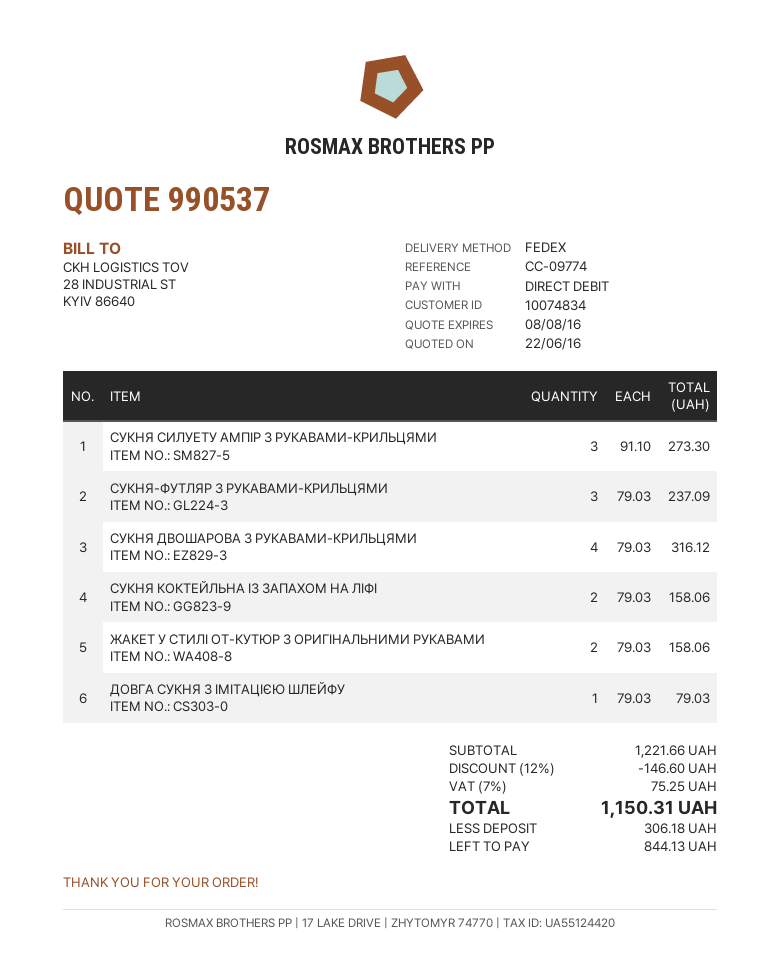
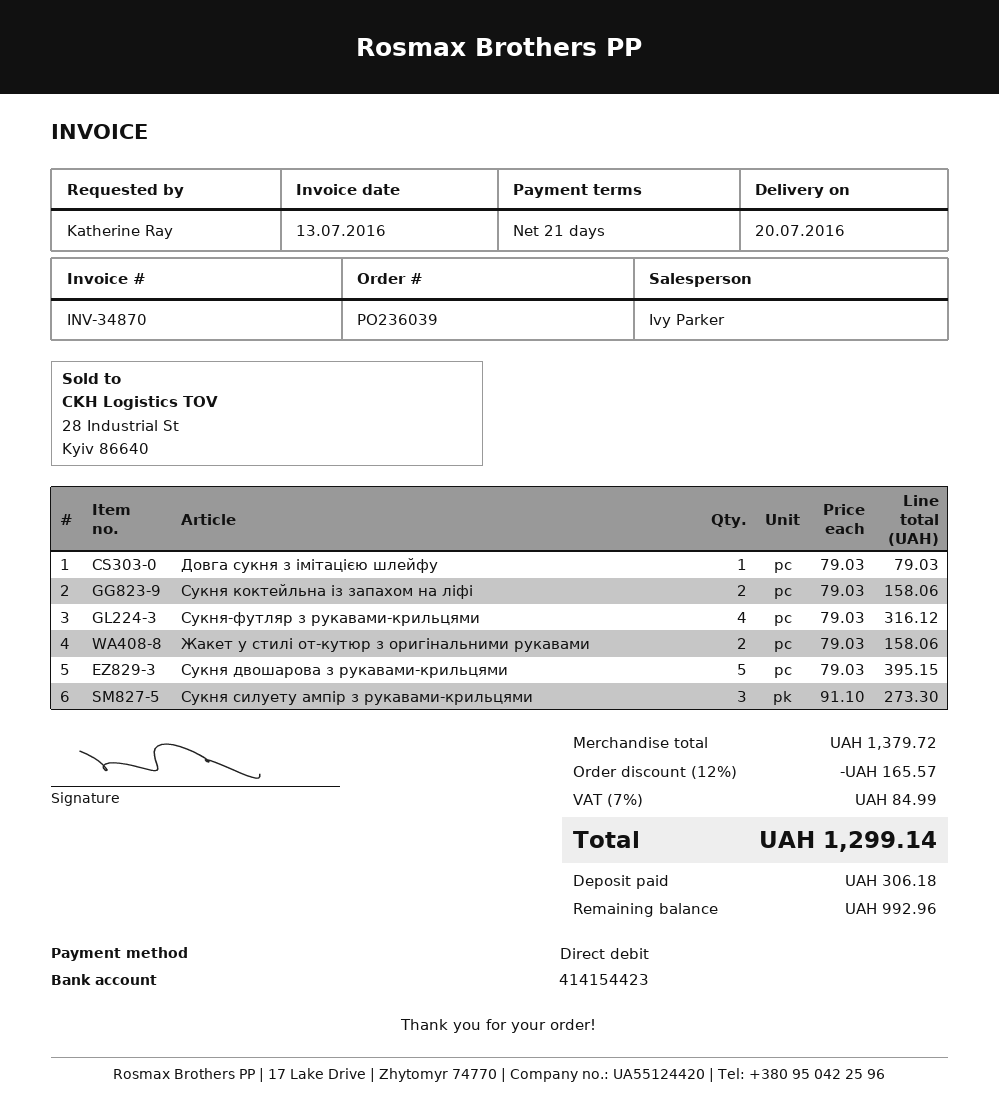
СУКНЯ-ФУТЛЯР З РУКАВАМИ-КРИЛЬЦЯМИ: 3 x 79.03 = 237.09 -> 4 x 79.03 = 316.12
СУКНЯ ДВОШАРОВА З РУКАВАМИ-КРИЛЬЦЯМИ: 4 x 79.03 = 316.12 -> 5 x 79.03 = 395.15
subtotal: 1221.66 -> 1379.72
discount: 12% = 146.60 -> 12% = 165.57
tax: 7% = 75.25 -> 7% = 84.99
total: 1150.31 -> 1299.14
balance: 844.13 -> 992.96

